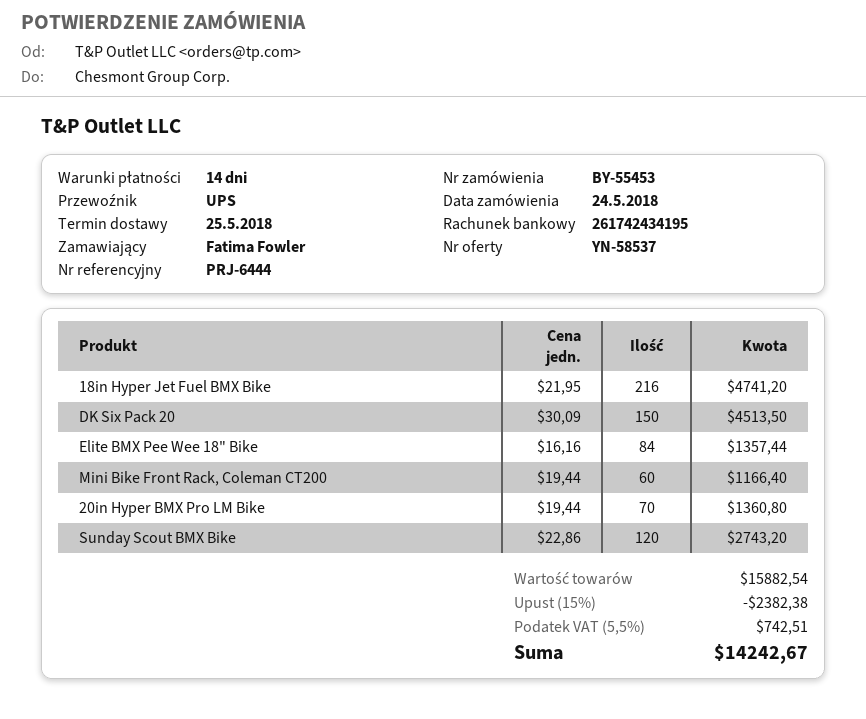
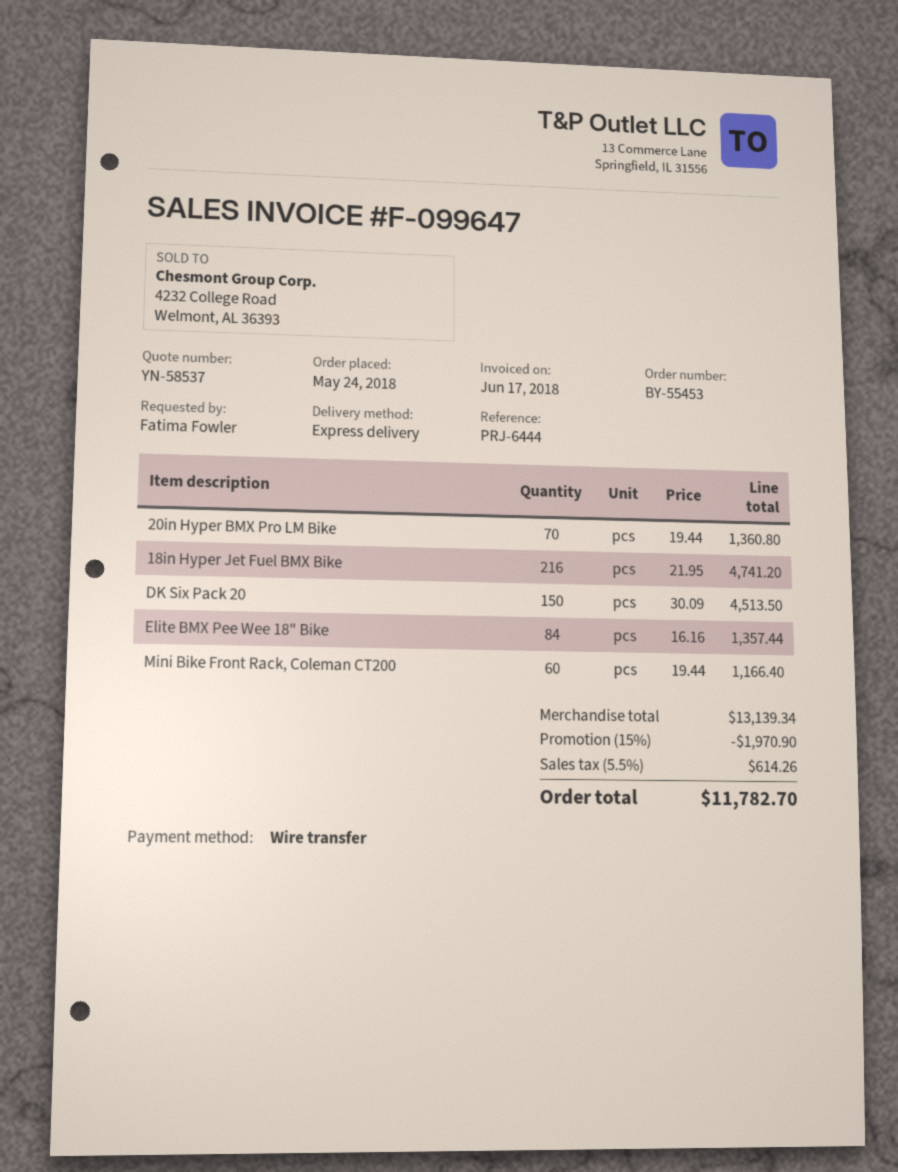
shipping method: UPS -> express
Sunday Scout BMX Bike: 120 x 22.86 = 2743.20 -> none
subtotal: 15882.54 -> 13139.34
discount: 15% = 2382.38 -> 15% = 1970.90
tax: 5.5% = 742.51 -> 5.5% = 614.26
total: 14242.67 -> 11782.70

